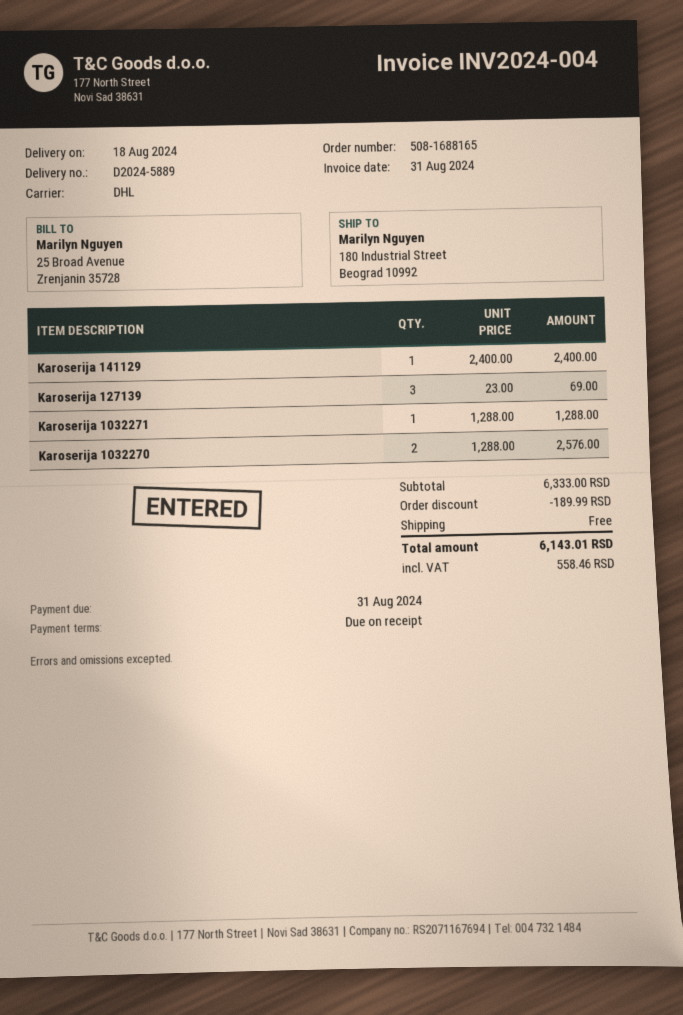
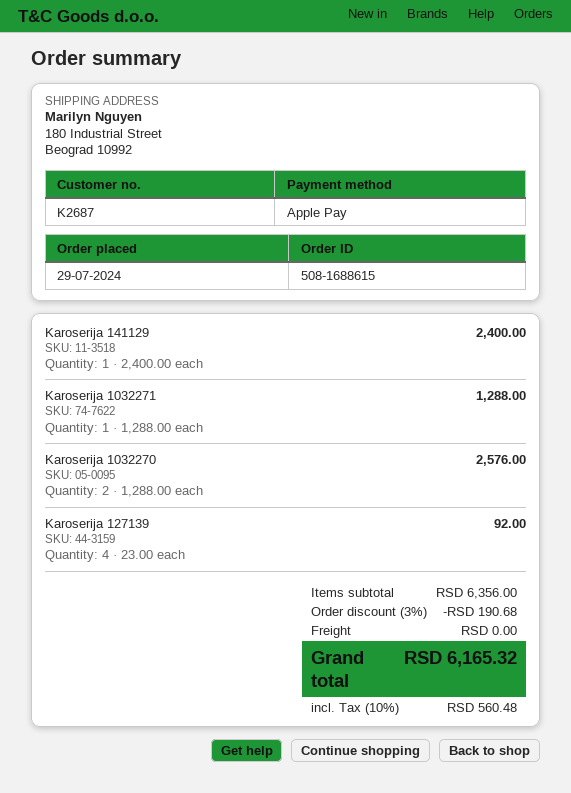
order number: 508-1688165 -> 508-1688615
Karoserija 127139: 3 x 23.00 = 69.00 -> 4 x 23.00 = 92.00
subtotal: 6333.00 -> 6356.00
discount: 189.99 -> 190.68
tax: 558.46 -> 560.48
total: 6143.01 -> 6165.32

